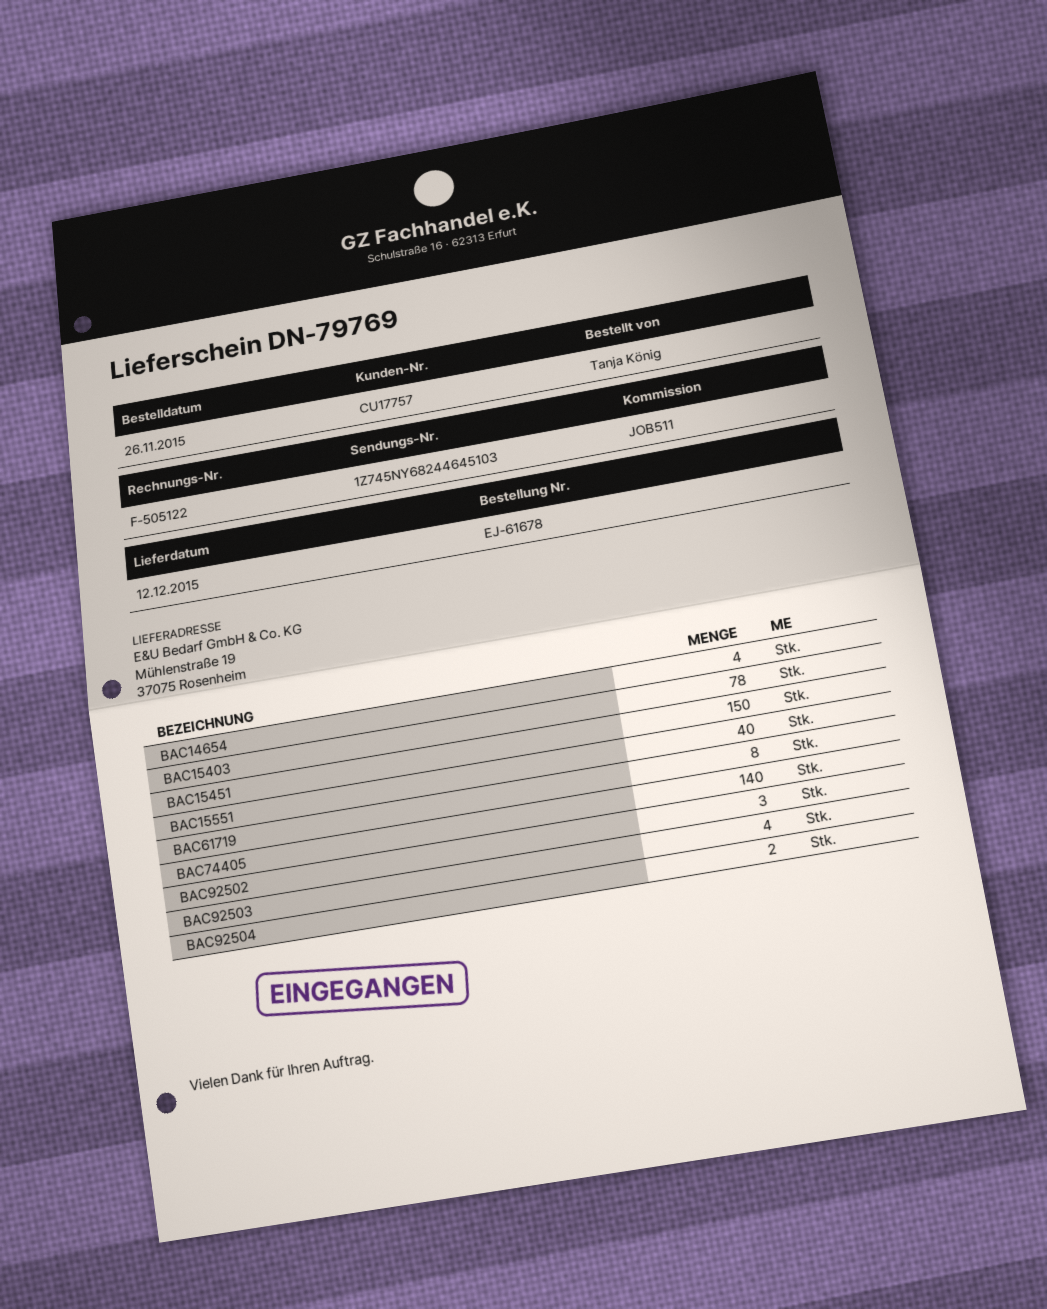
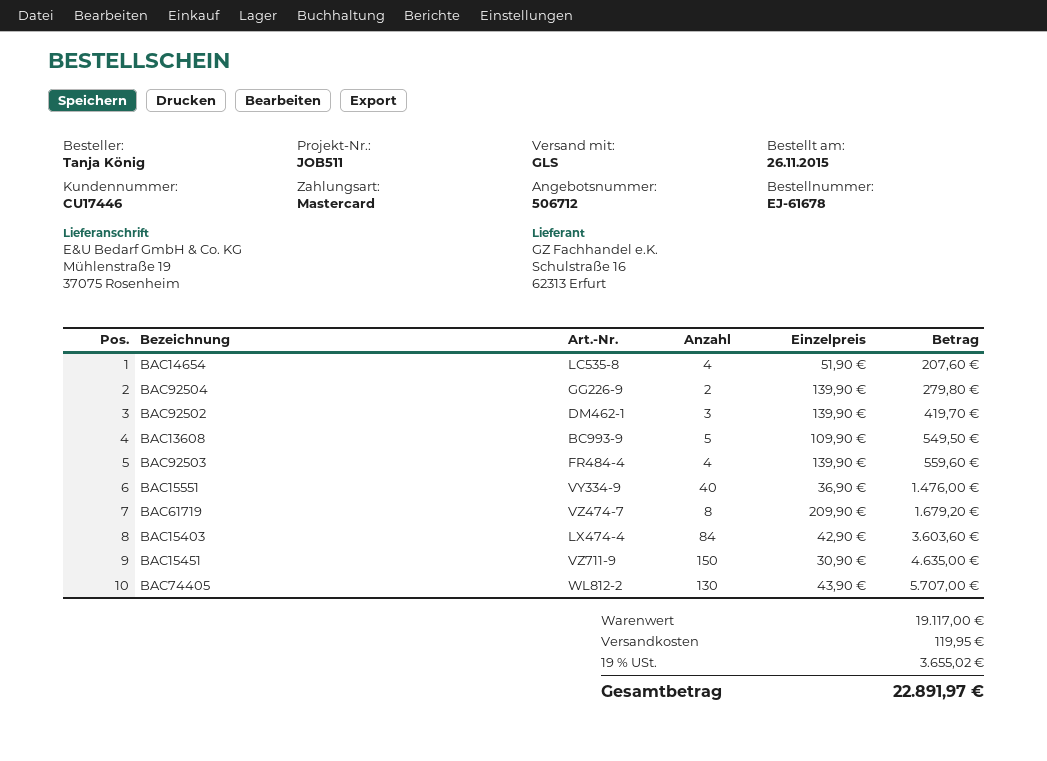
customer number: CU17757 -> CU17446
BAC15403: 78 -> 84
BAC74405: 140 -> 130
BAC13608: none -> 5

